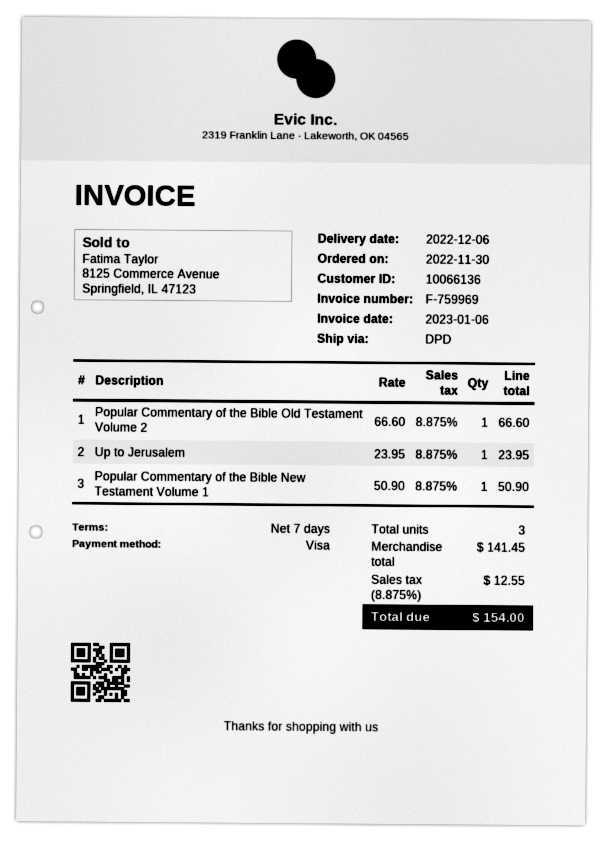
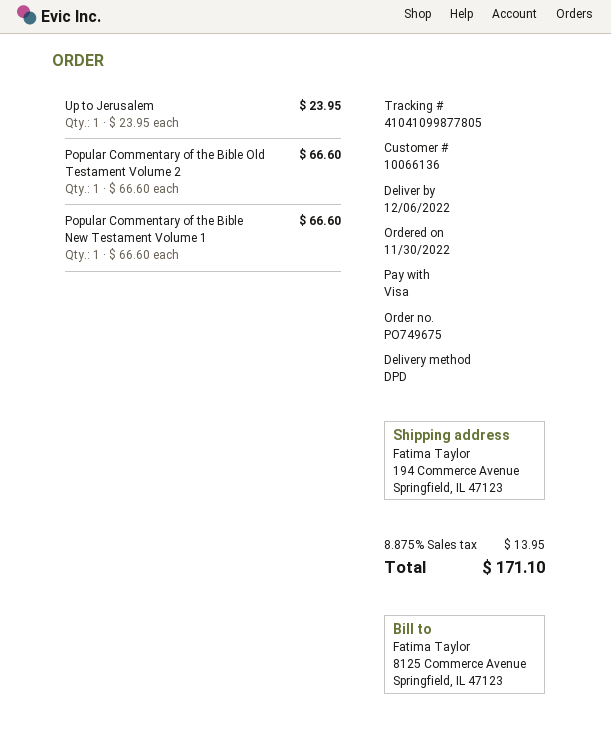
Popular Commentary of the Bible New Testament Volume 1: 1 x 50.90 = 50.90 -> 1 x 66.60 = 66.60
tax: 8.875% = 12.55 -> 8.875% = 13.95
total: 154.00 -> 171.10

